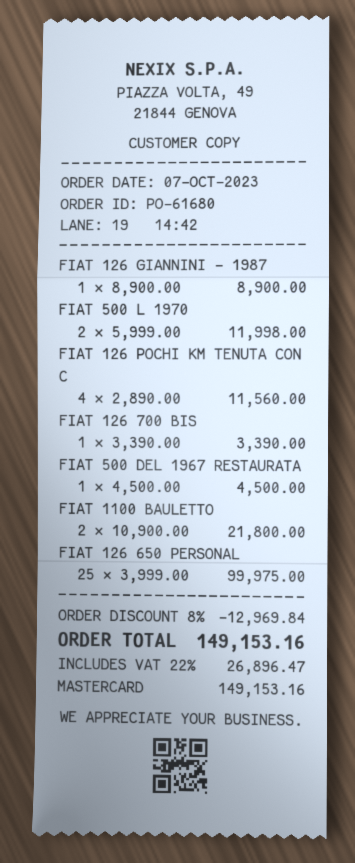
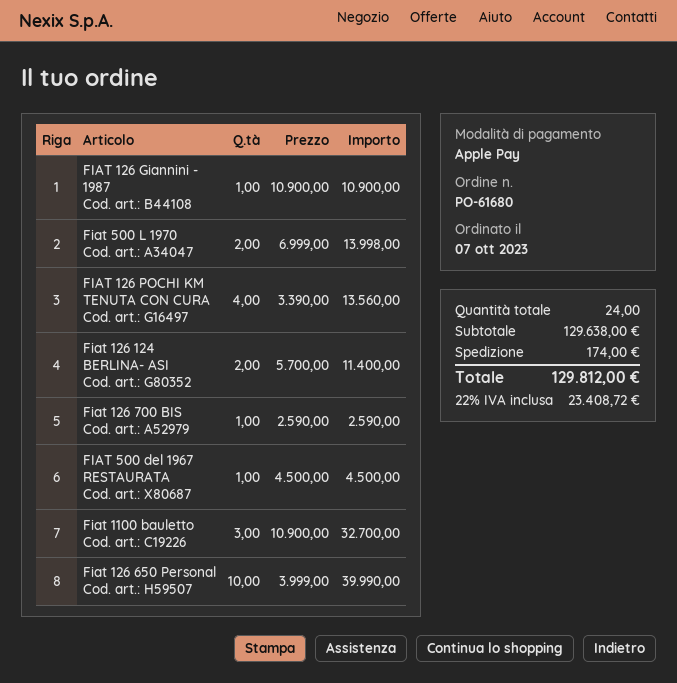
payment method: Mastercard -> Apple Pay
FIAT 126 GIANNINI - 1987: 1 x 8900.00 = 8900.00 -> 1 x 10900.00 = 10900.00
FIAT 500 L 1970: 2 x 5999.00 = 11998.00 -> 2 x 6999.00 = 13998.00
FIAT 126 POCHI KM TENUTA CON C: 4 x 2890.00 = 11560.00 -> 4 x 3390.00 = 13560.00
FIAT 126 700 BIS: 1 x 3390.00 = 3390.00 -> 1 x 2590.00 = 2590.00
FIAT 1100 BAULETTO: 2 x 10900.00 = 21800.00 -> 3 x 10900.00 = 32700.00
FIAT 126 650 PERSONAL: 25 x 3999.00 = 99975.00 -> 10 x 3999.00 = 39990.00
Fiat 126 124 BERLINA- ASI: none -> 2 x 5700.00 = 11400.00
discount: 8% = 12969.84 -> none
shipping: none -> 174.00
tax: 22% = 26896.47 -> 22% = 23408.72
total: 149153.16 -> 129812.00

